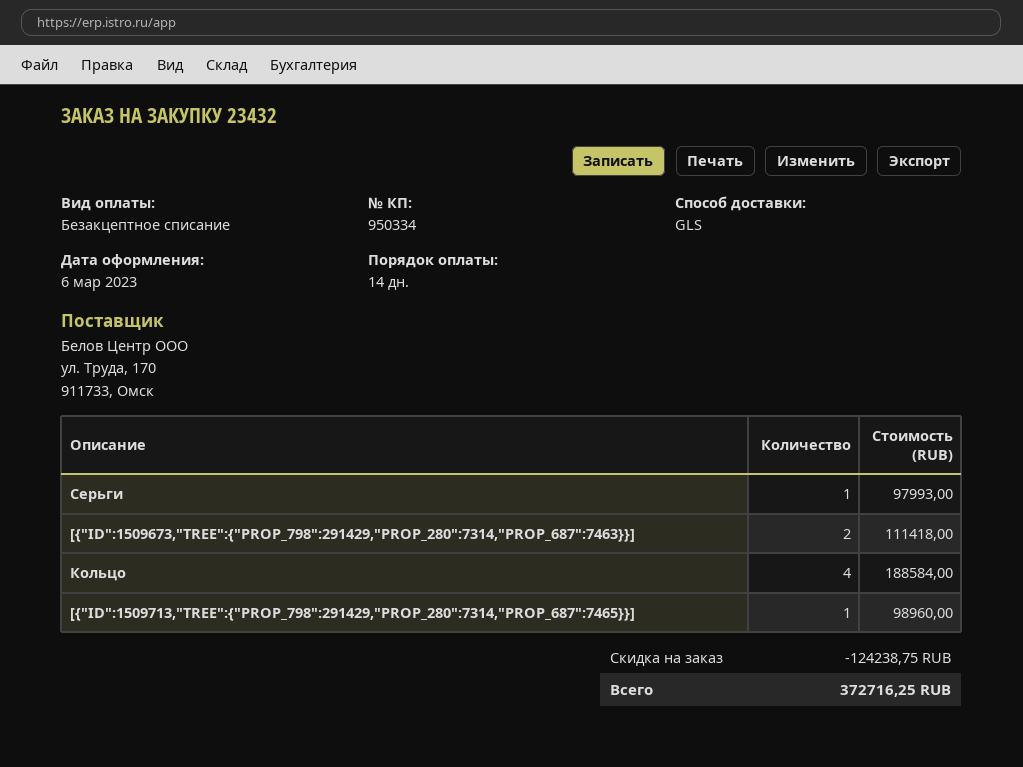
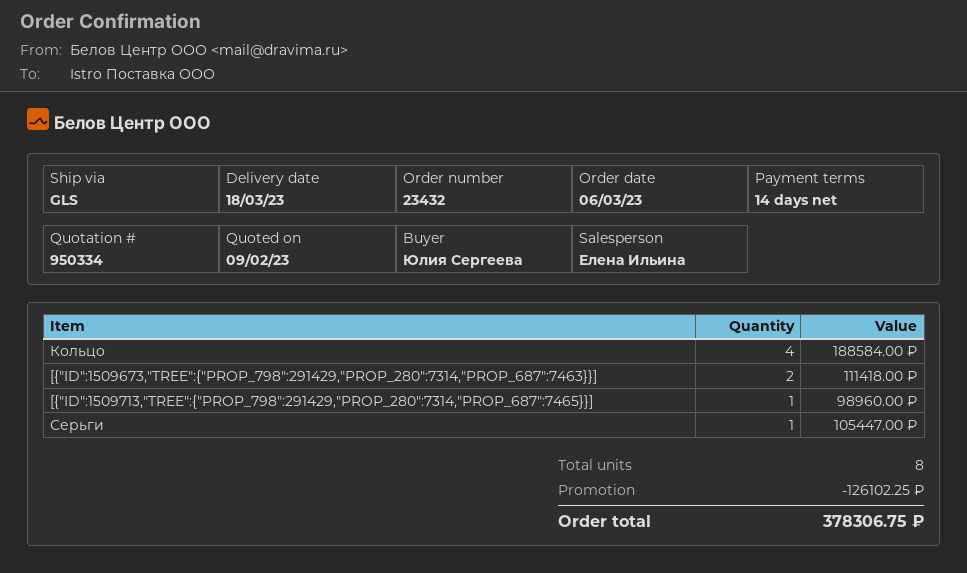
Серьги: 1 for 97993.00 -> 1 for 105447.00
discount: 124238.75 -> 126102.25
total: 372716.25 -> 378306.75

